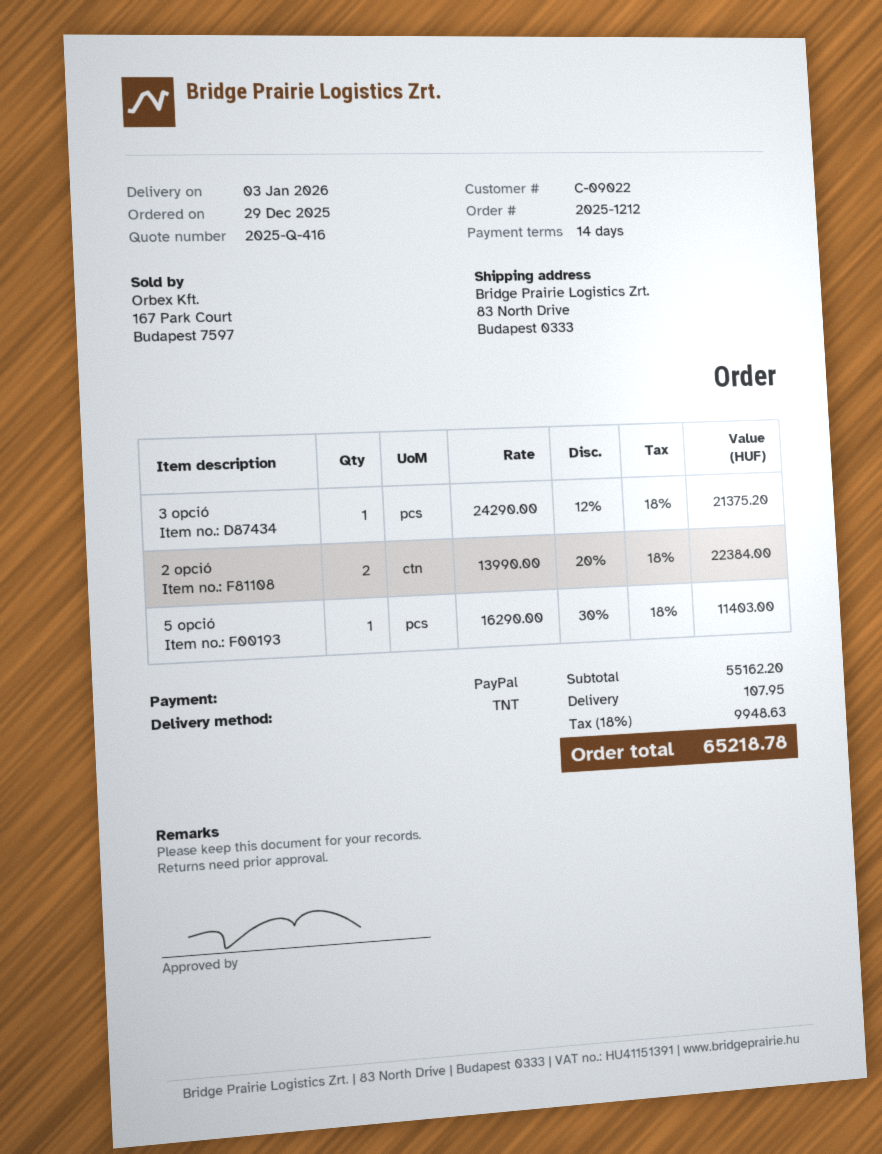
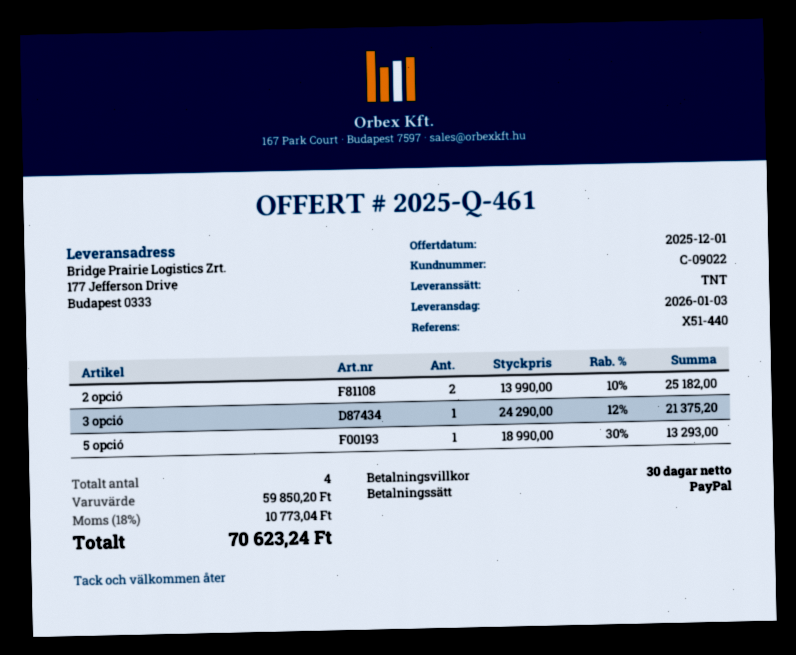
quote number: 2025-Q-416 -> 2025-Q-461
payment terms: 14 days -> 30 days
ship to: 83 North Drive, Budapest 0333 -> 177 Jefferson Drive, Budapest 0333
2 opció: 2 x 13990.00 - 20% = 22384.00 -> 2 x 13990.00 - 10% = 25182.00
5 opció: 1 x 16290.00 - 30% = 11403.00 -> 1 x 18990.00 - 30% = 13293.00
subtotal: 55162.20 -> 59850.20
shipping: 107.95 -> none
tax: 18% = 9948.63 -> 18% = 10773.04
total: 65218.78 -> 70623.24

